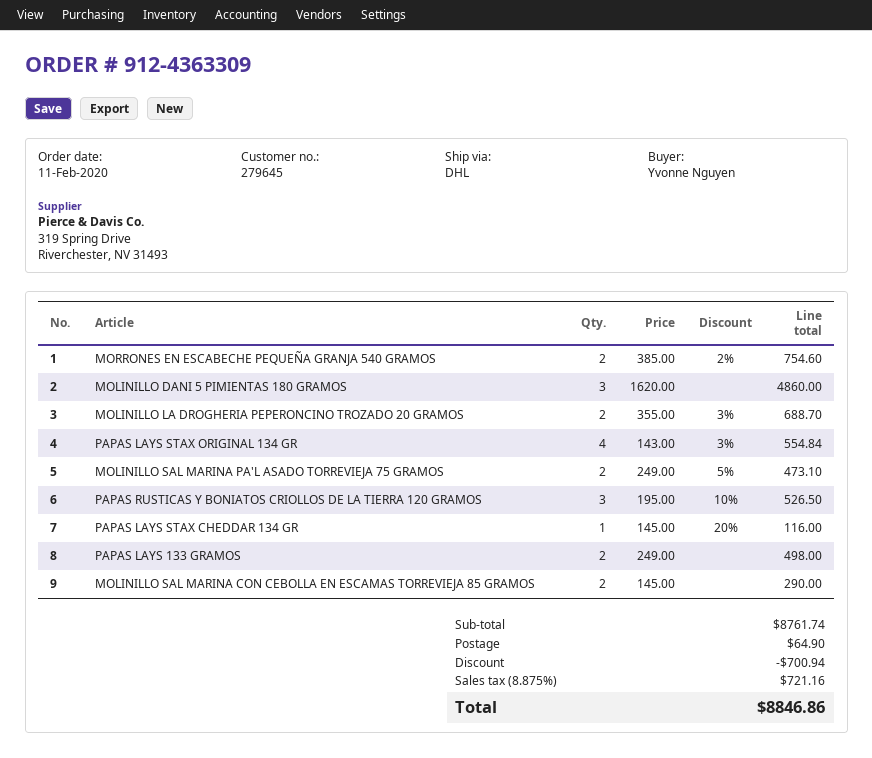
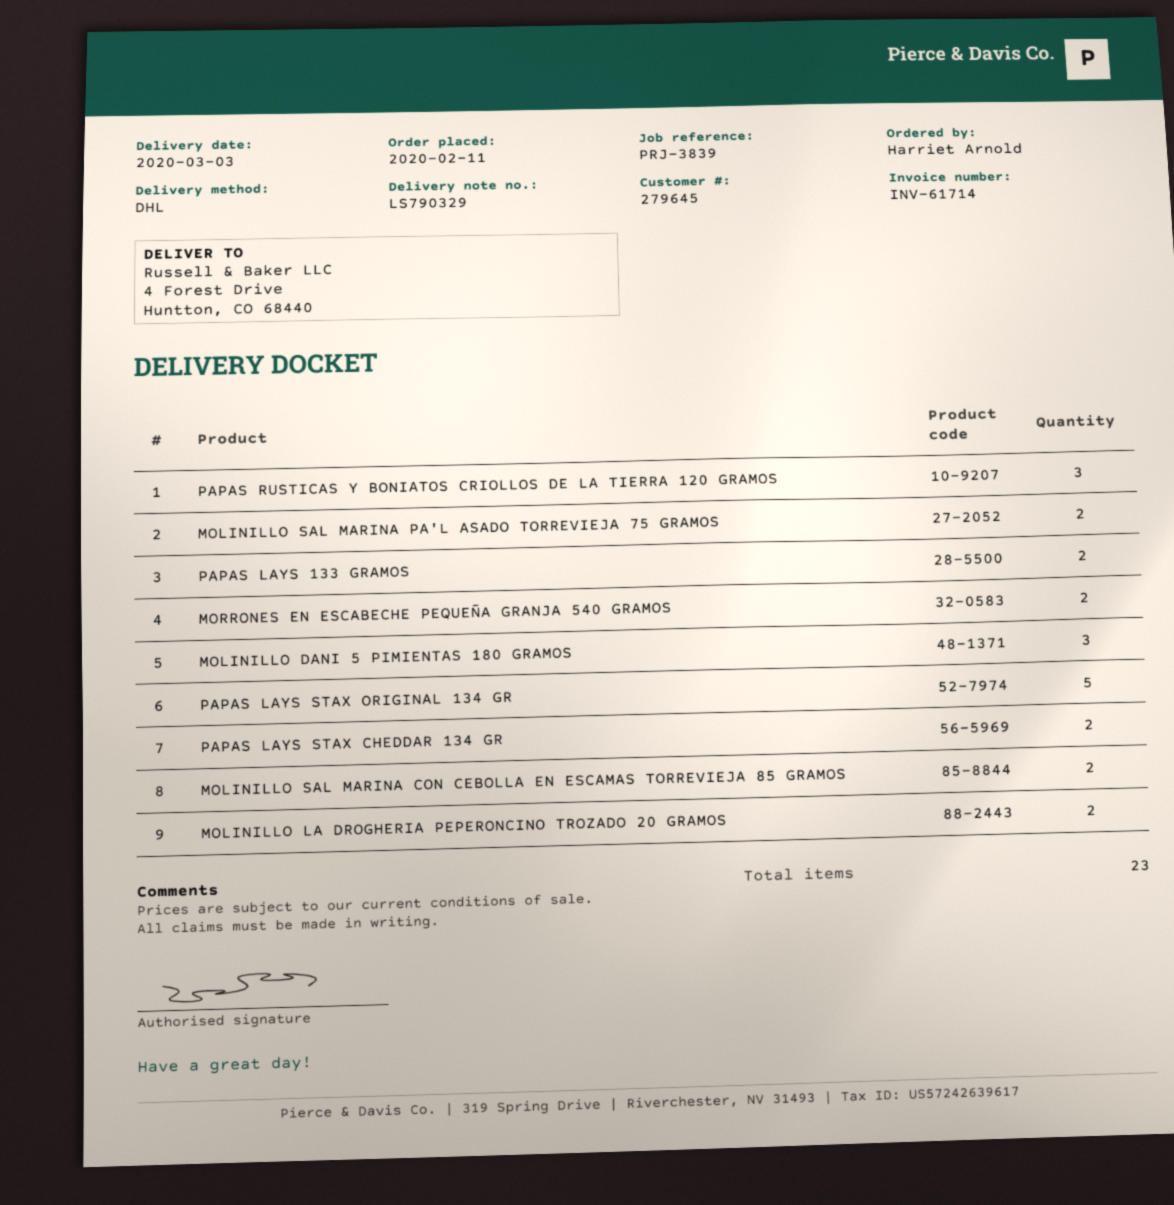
ordered by: Yvonne Nguyen -> Harriet Arnold
PAPAS LAYS STAX ORIGINAL 134 GR: 4 -> 5
PAPAS LAYS STAX CHEDDAR 134 GR: 1 -> 2

